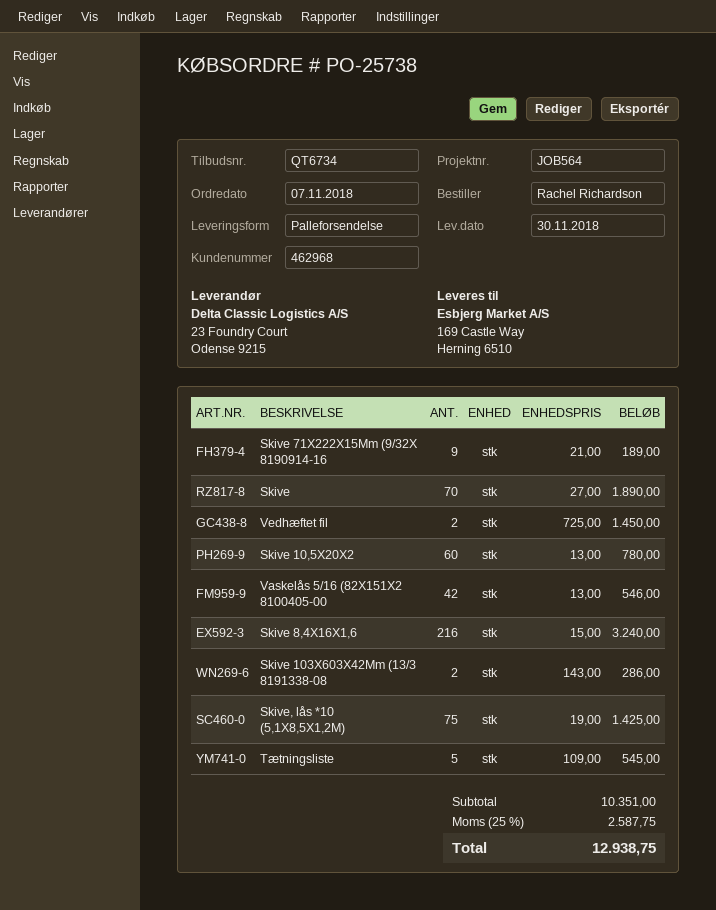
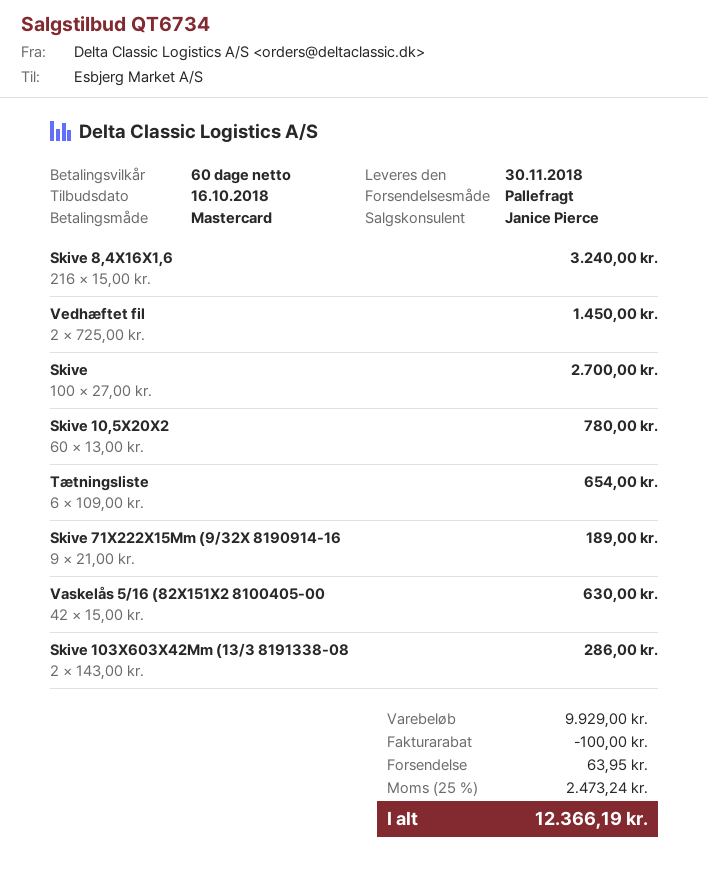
Skive: 70 x 27.00 = 1890.00 -> 100 x 27.00 = 2700.00
Vaskelås 5/16 (82X151X2 8100405-00: 42 x 13.00 = 546.00 -> 42 x 15.00 = 630.00
Skive, lås *10 (5,1X8,5X1,2M): 75 x 19.00 = 1425.00 -> none
Tætningsliste: 5 x 109.00 = 545.00 -> 6 x 109.00 = 654.00
subtotal: 10351.00 -> 9929.00
discount: none -> 100.00
shipping: none -> 63.95
tax: 25% = 2587.75 -> 25% = 2473.24
total: 12938.75 -> 12366.19

